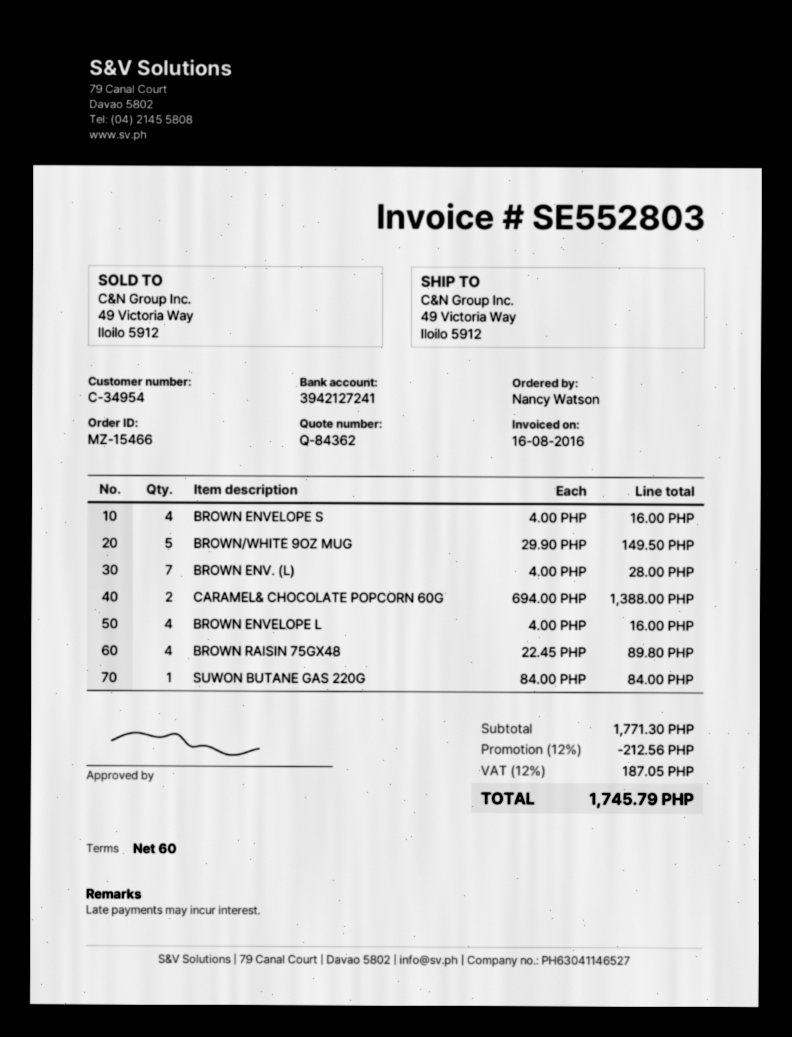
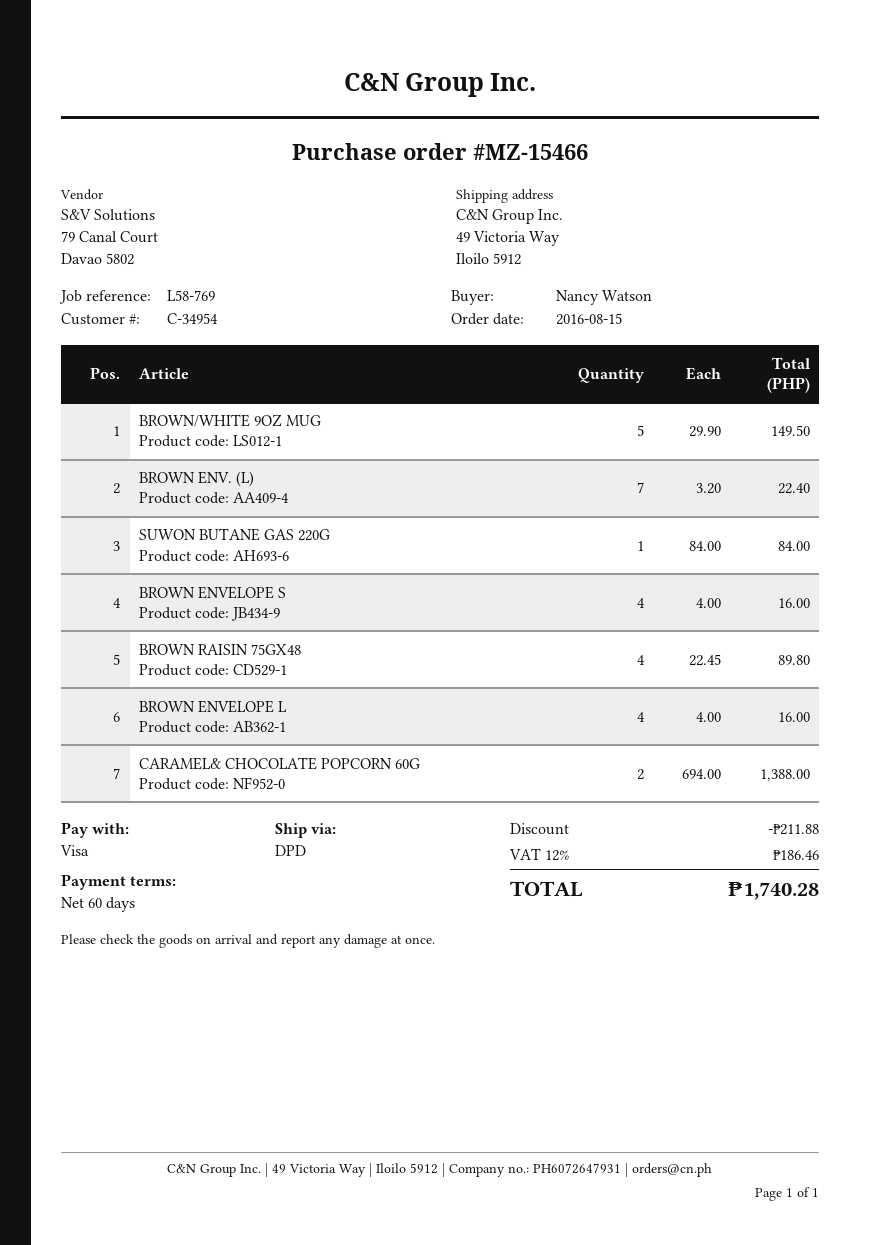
BROWN ENV. (L): 7 x 4.00 = 28.00 -> 7 x 3.20 = 22.40
discount: 212.56 -> 211.88
tax: 12% = 187.05 -> 12% = 186.46
total: 1745.79 -> 1740.28

